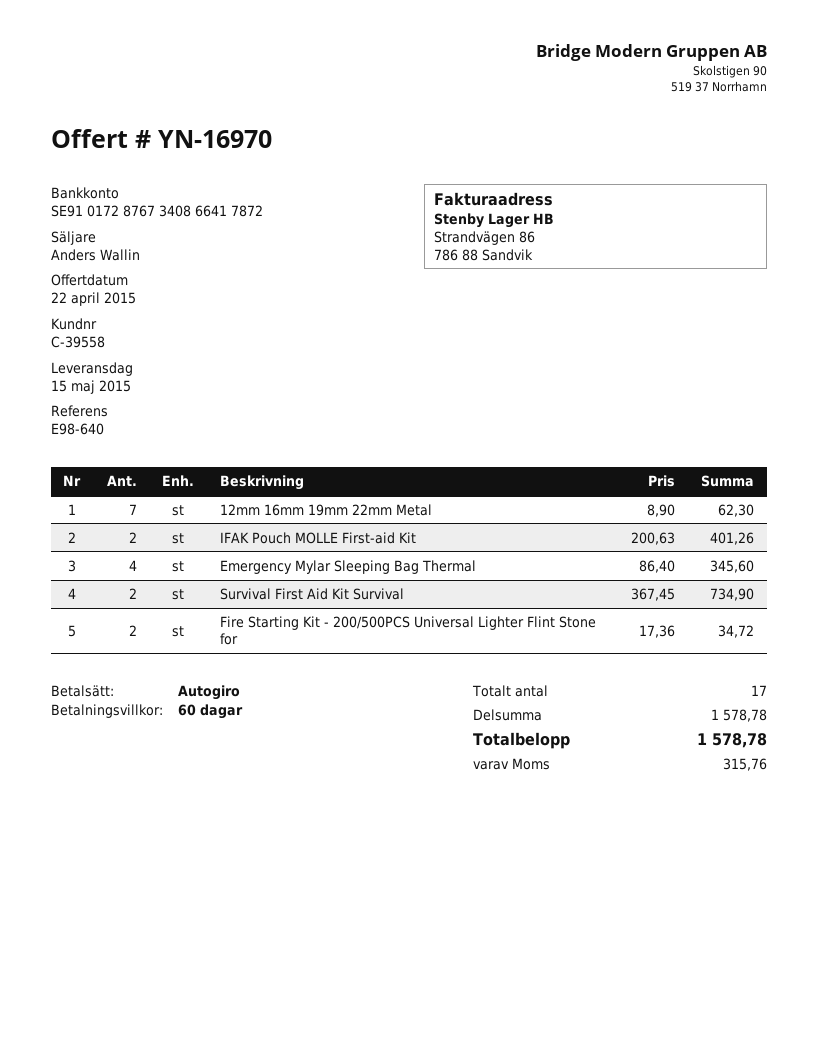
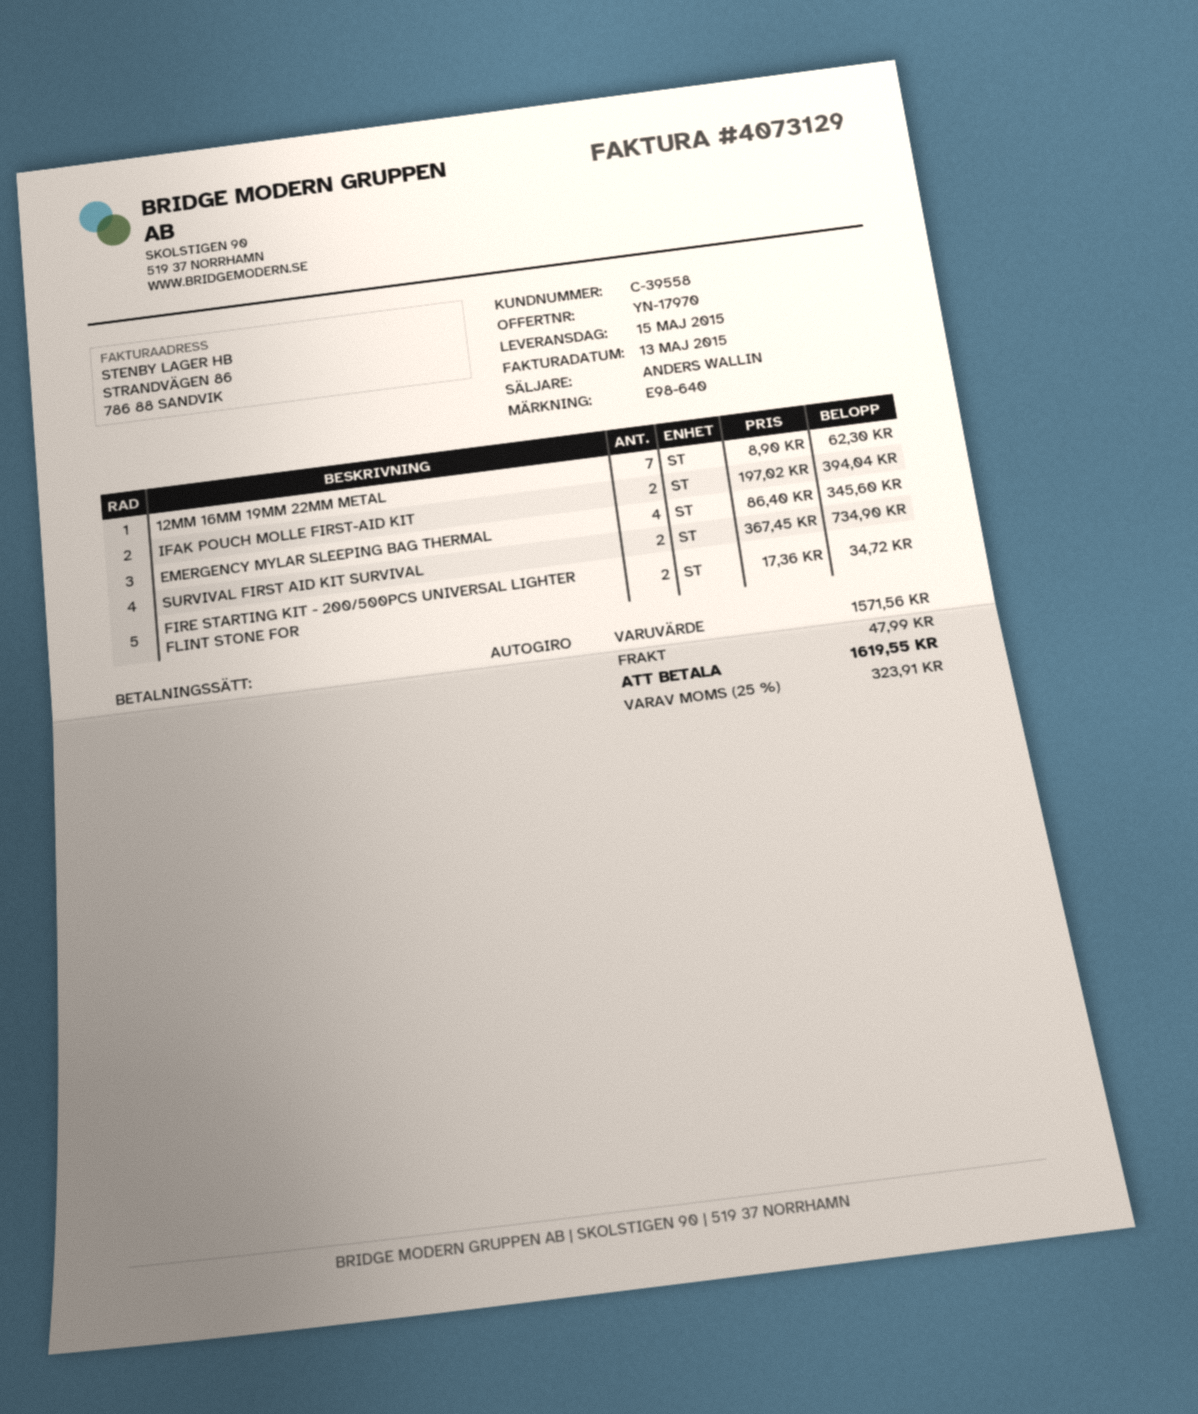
quote number: YN-16970 -> YN-17970
IFAK Pouch MOLLE First-aid Kit: 2 x 200.63 = 401.26 -> 2 x 197.02 = 394.04
subtotal: 1578.78 -> 1571.56
shipping: none -> 47.99
tax: 315.76 -> 323.91
total: 1578.78 -> 1619.55

